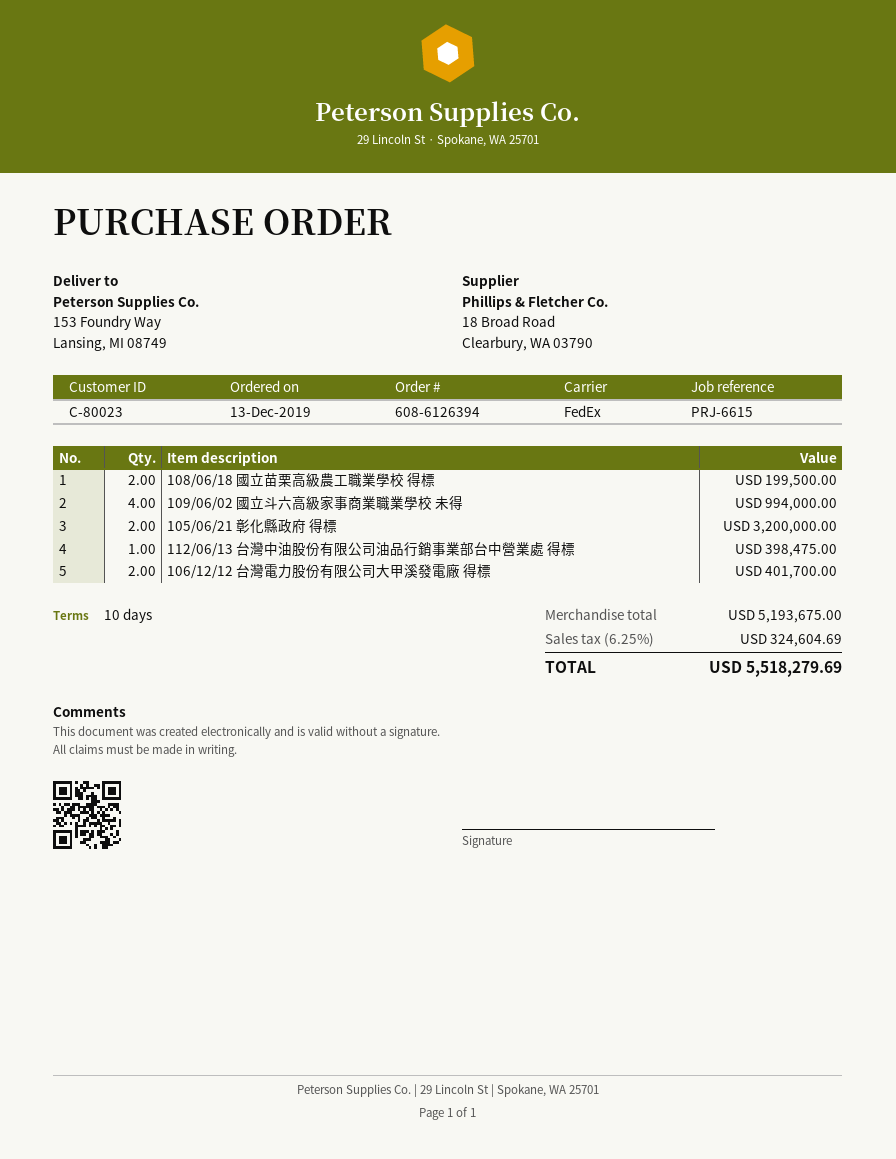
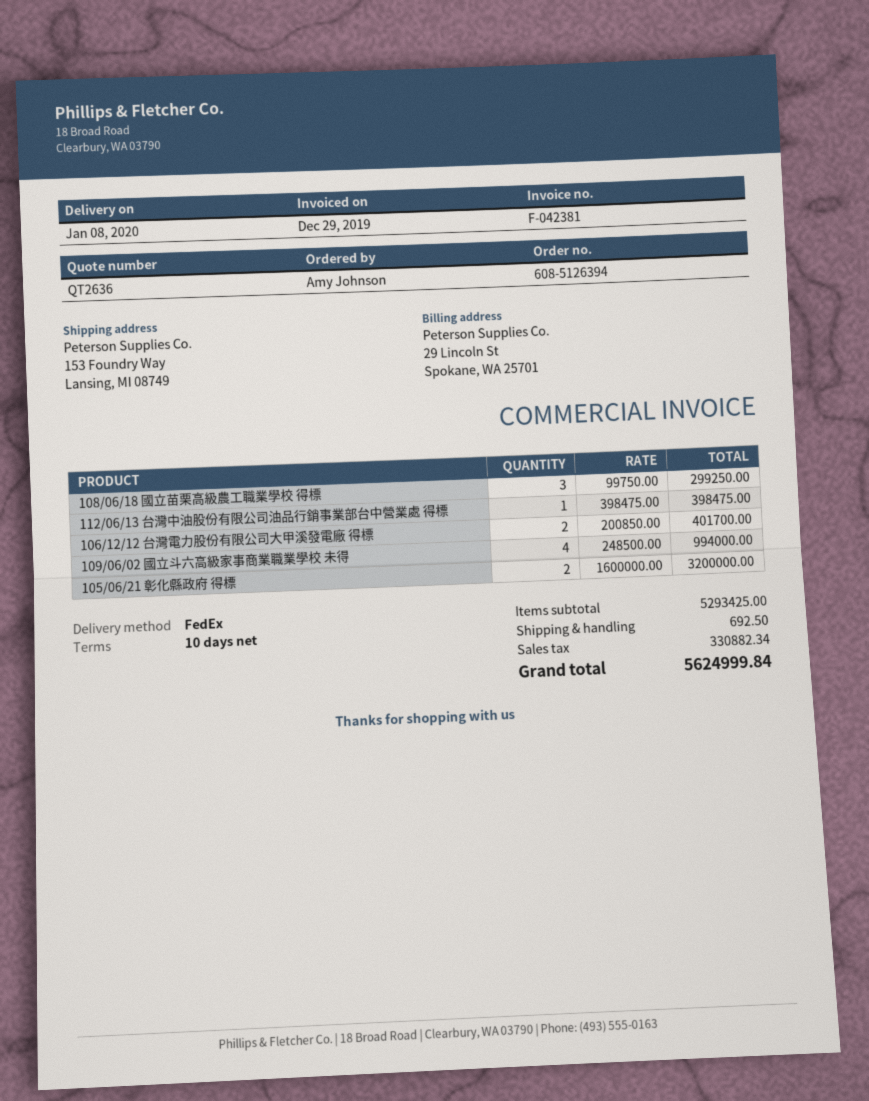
order number: 608-6126394 -> 608-5126394
108/06/18 國立苗栗高級農工職業學校 得標: 2 for 199500.00 -> 3 for 299250.00
subtotal: 5193675.00 -> 5293425.00
shipping: none -> 692.50
tax: 324604.69 -> 330882.34
total: 5518279.69 -> 5624999.84

